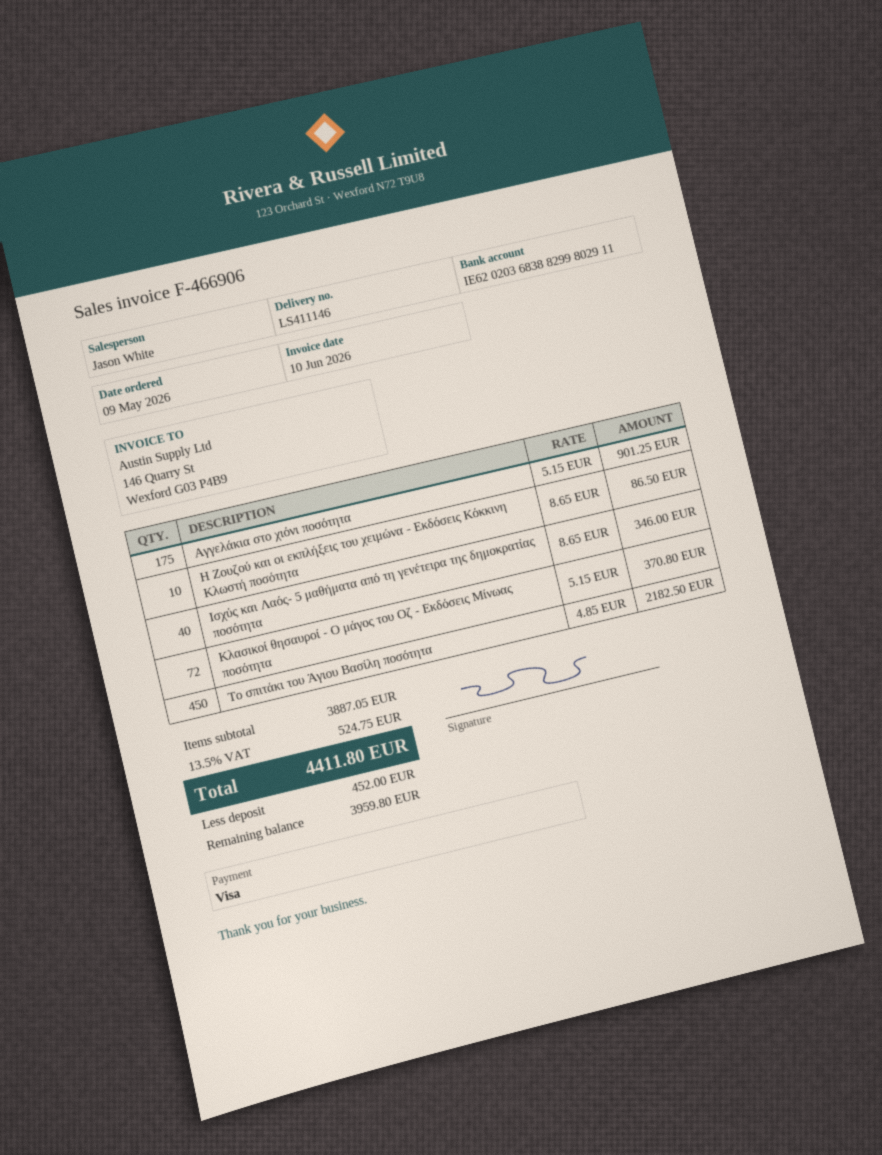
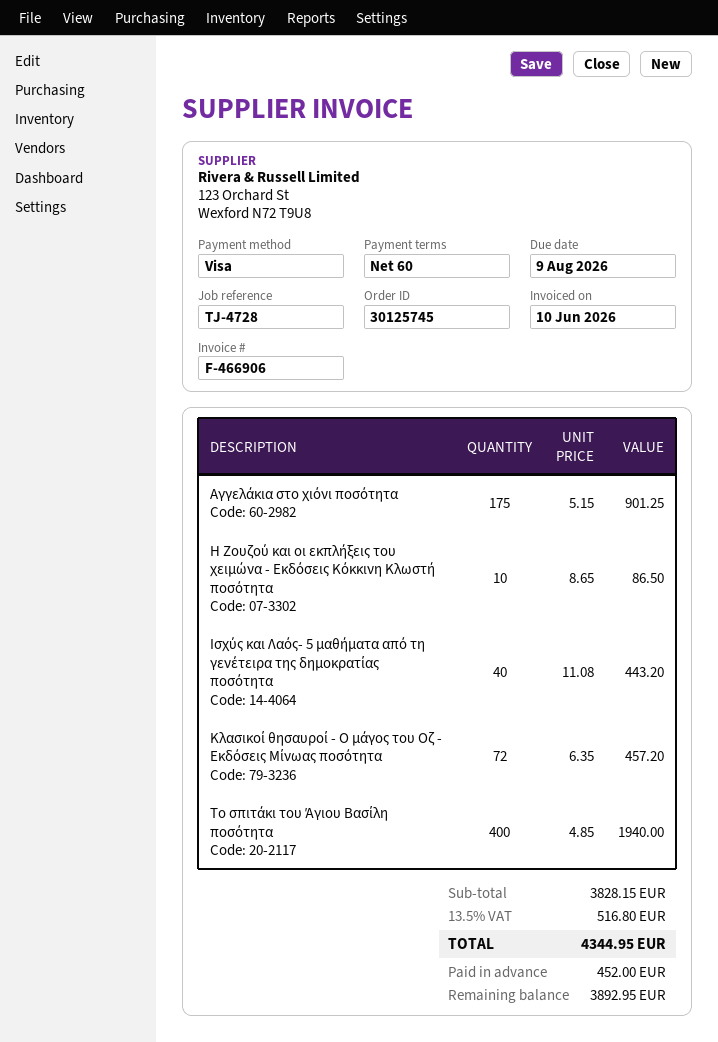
Ισχύς και Λαός- 5 μαθήματα από τη γενέτειρα της δημοκρατίας ποσότητα: 40 x 8.65 = 346.00 -> 40 x 11.08 = 443.20
Κλασικοί θησαυροί - Ο μάγος του Οζ - Εκδόσεις Μίνωας ποσότητα: 72 x 5.15 = 370.80 -> 72 x 6.35 = 457.20
Το σπιτάκι του Άγιου Βασίλη ποσότητα: 450 x 4.85 = 2182.50 -> 400 x 4.85 = 1940.00
subtotal: 3887.05 -> 3828.15
tax: 13.5% = 524.75 -> 13.5% = 516.80
total: 4411.80 -> 4344.95
balance: 3959.80 -> 3892.95

